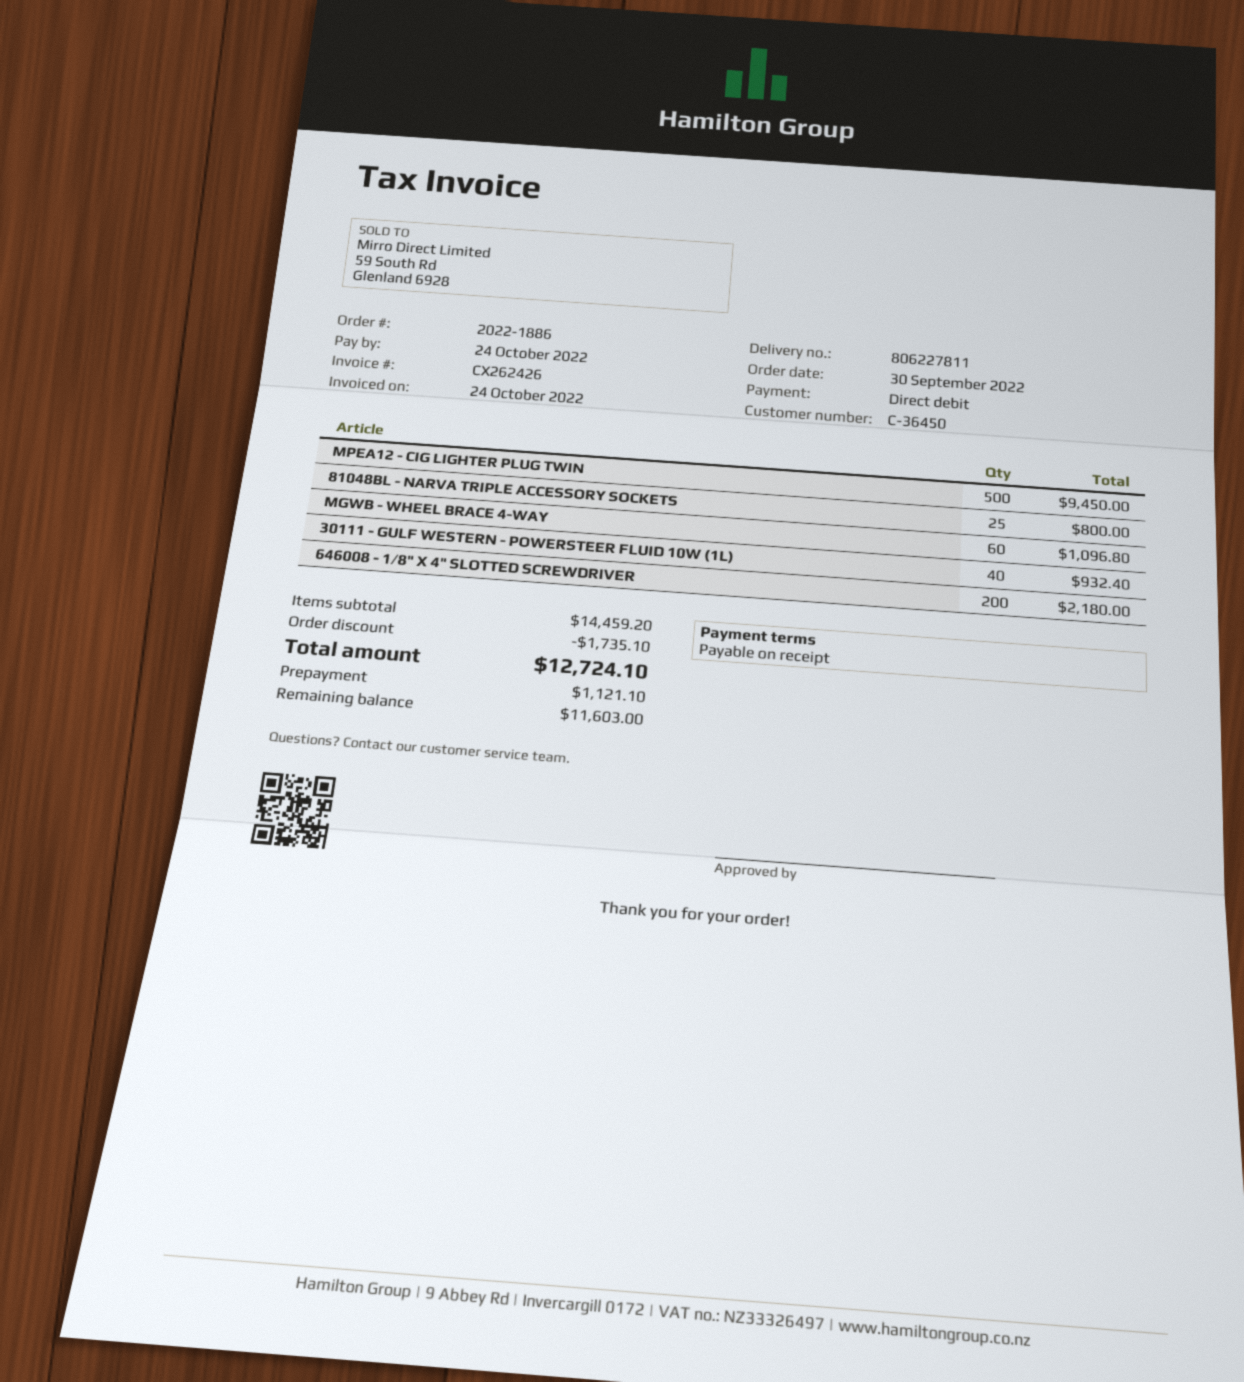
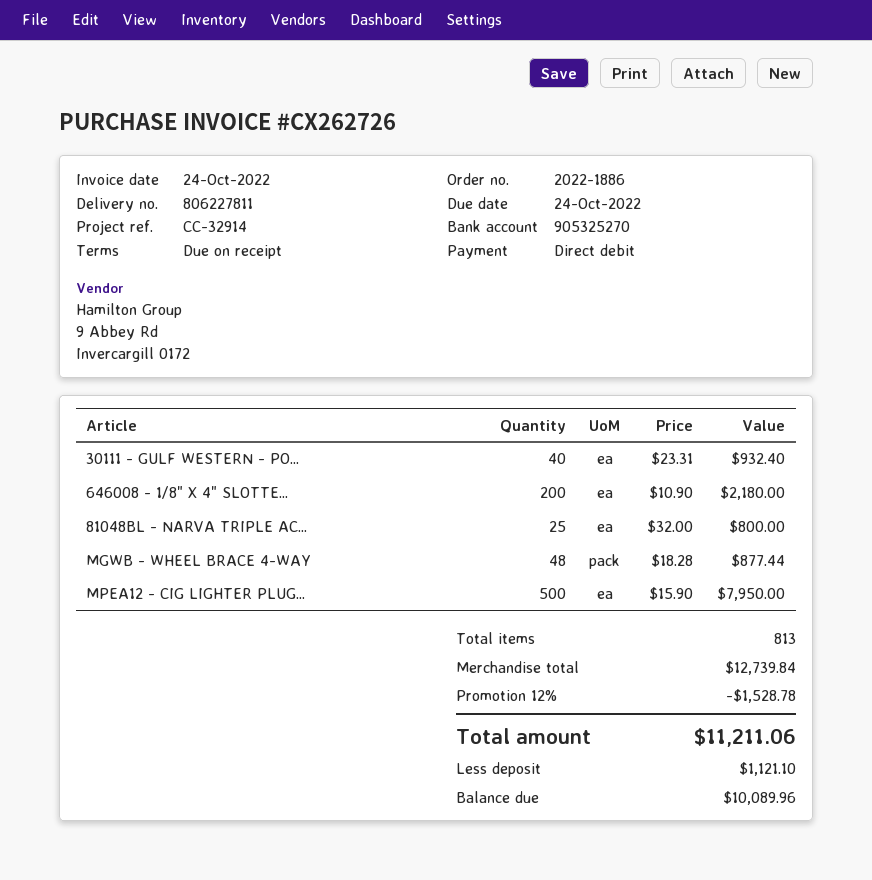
invoice number: CX262426 -> CX262726
MPEA12 - CIG LIGHTER PLUG TWIN: 500 for 9450.00 -> 500 for 7950.00
MGWB - WHEEL BRACE 4-WAY: 60 for 1096.80 -> 48 for 877.44
subtotal: 14459.20 -> 12739.84
discount: 1735.10 -> 1528.78
total: 12724.10 -> 11211.06
balance: 11603.00 -> 10089.96

